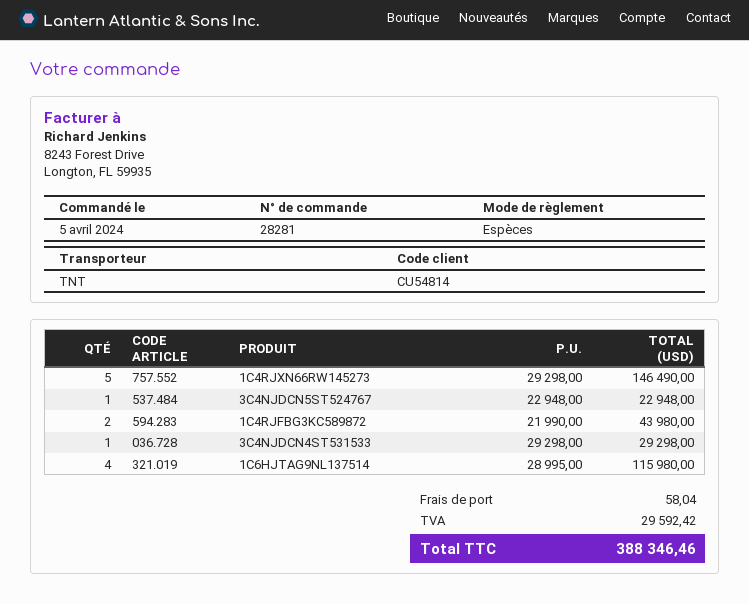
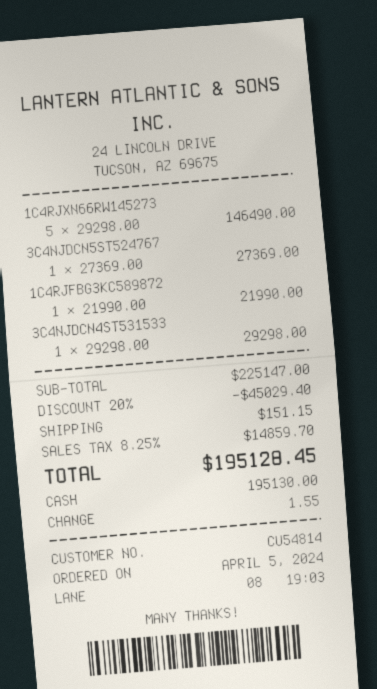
3C4NJDCN5ST524767: 1 x 22948.00 = 22948.00 -> 1 x 27369.00 = 27369.00
1C4RJFBG3KC589872: 2 x 21990.00 = 43980.00 -> 1 x 21990.00 = 21990.00
1C6HJTAG9NL137514: 4 x 28995.00 = 115980.00 -> none
discount: none -> 20% = 45029.40
shipping: 58.04 -> 151.15
tax: 29592.42 -> 14859.70
total: 388346.46 -> 195128.45

